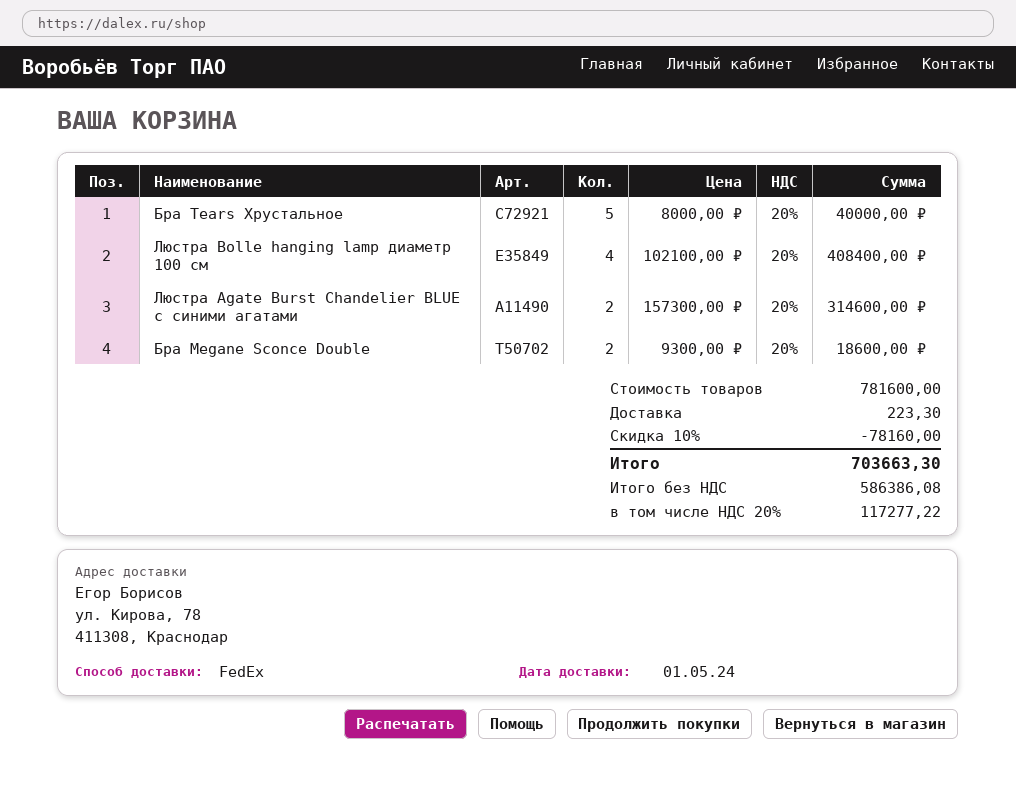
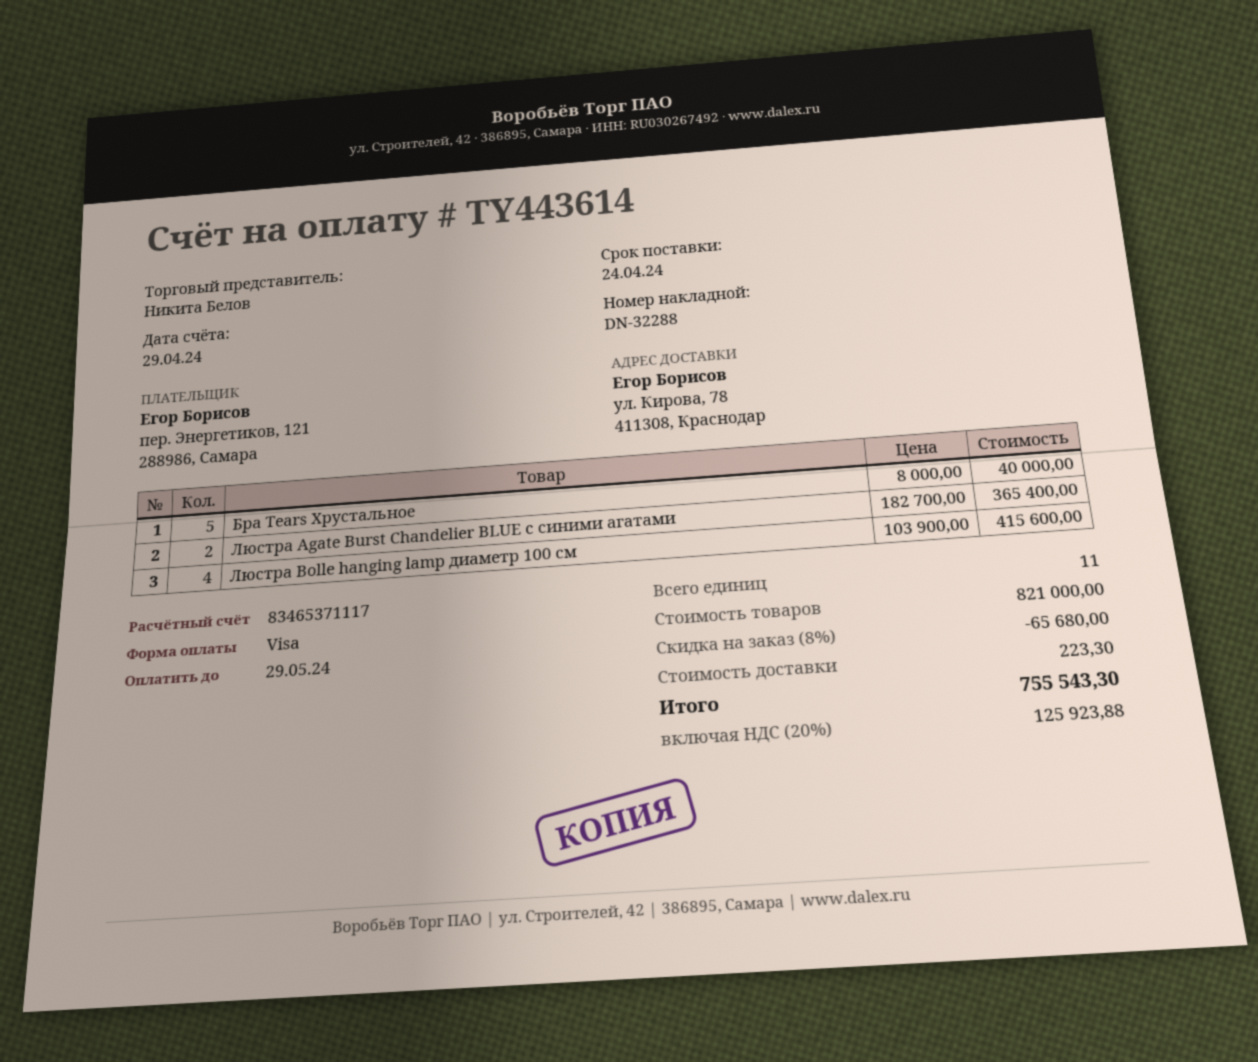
delivery date: 2024-05-01 -> 2024-04-24
Люстра Bolle hanging lamp диаметр 100 см: 4 x 102100.00 = 408400.00 -> 4 x 103900.00 = 415600.00
Люстра Agate Burst Chandelier BLUE с синими агатами: 2 x 157300.00 = 314600.00 -> 2 x 182700.00 = 365400.00
Бра Megane Sconce Double: 2 x 9300.00 = 18600.00 -> none
subtotal: 781600.00 -> 821000.00
discount: 10% = 78160.00 -> 8% = 65680.00
tax: 20% = 117277.22 -> 20% = 125923.88
total: 703663.30 -> 755543.30

